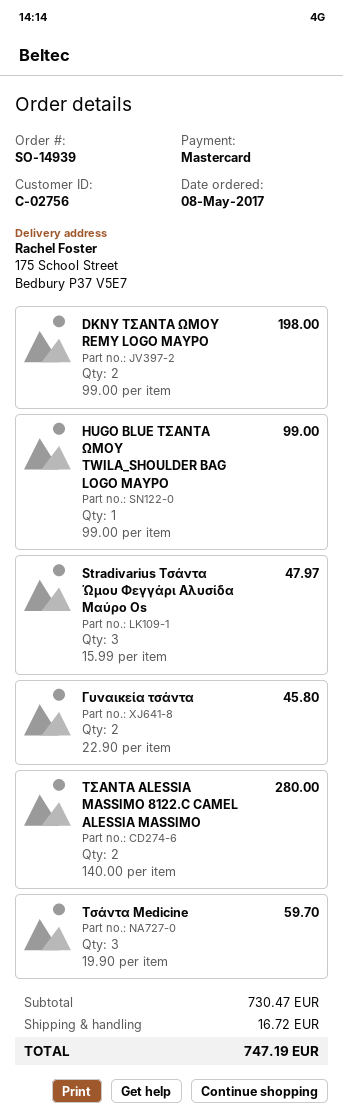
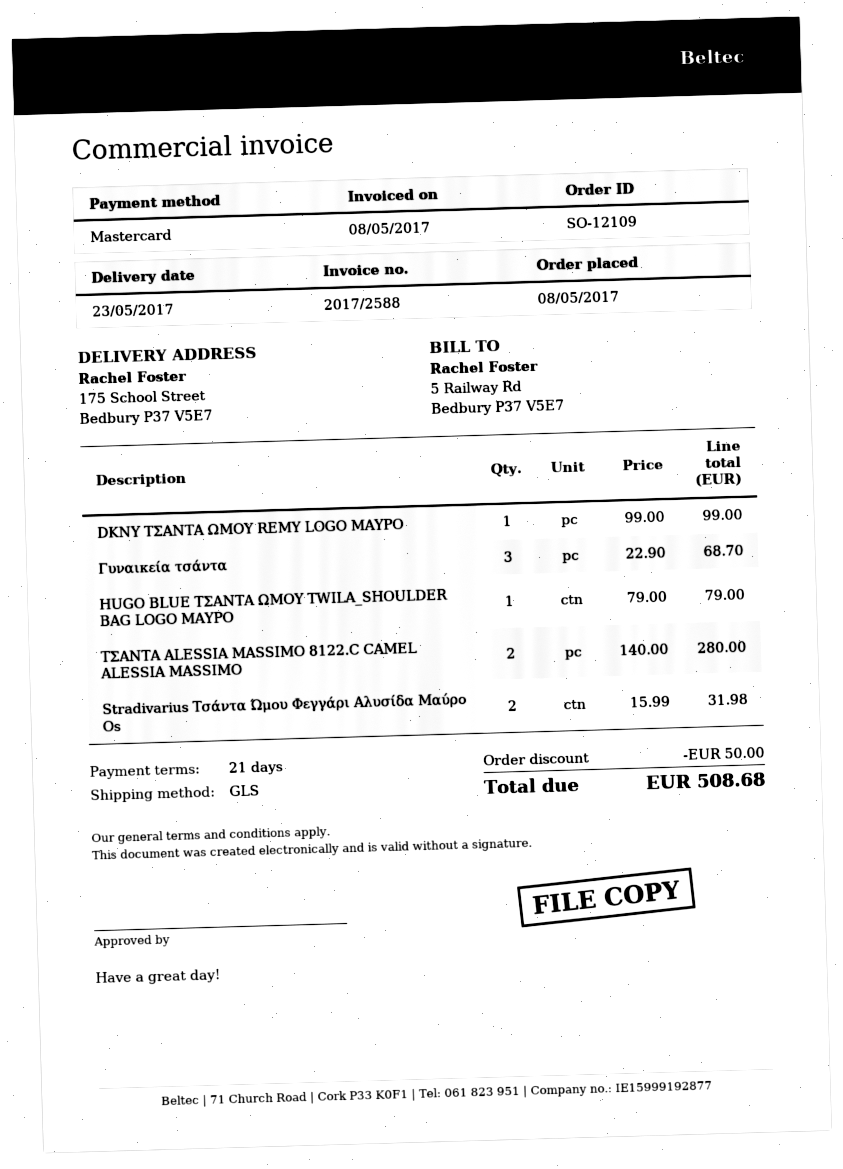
order number: SO-14939 -> SO-12109
DKNY ΤΣΑΝΤΑ ΩΜΟΥ REMY LOGO ΜΑΥΡΟ: 2 x 99.00 = 198.00 -> 1 x 99.00 = 99.00
HUGO BLUE ΤΣΑΝΤΑ ΩΜΟΥ TWILA_SHOULDER BAG LOGO ΜΑΥΡΟ: 1 x 99.00 = 99.00 -> 1 x 79.00 = 79.00
Stradivarius Τσάντα Ώμου Φεγγάρι Αλυσίδα Μαύρο Os: 3 x 15.99 = 47.97 -> 2 x 15.99 = 31.98
Γυναικεία τσάντα: 2 x 22.90 = 45.80 -> 3 x 22.90 = 68.70
Τσάντα Medicine: 3 x 19.90 = 59.70 -> none
discount: none -> 50.00
shipping: 16.72 -> none
total: 747.19 -> 508.68

